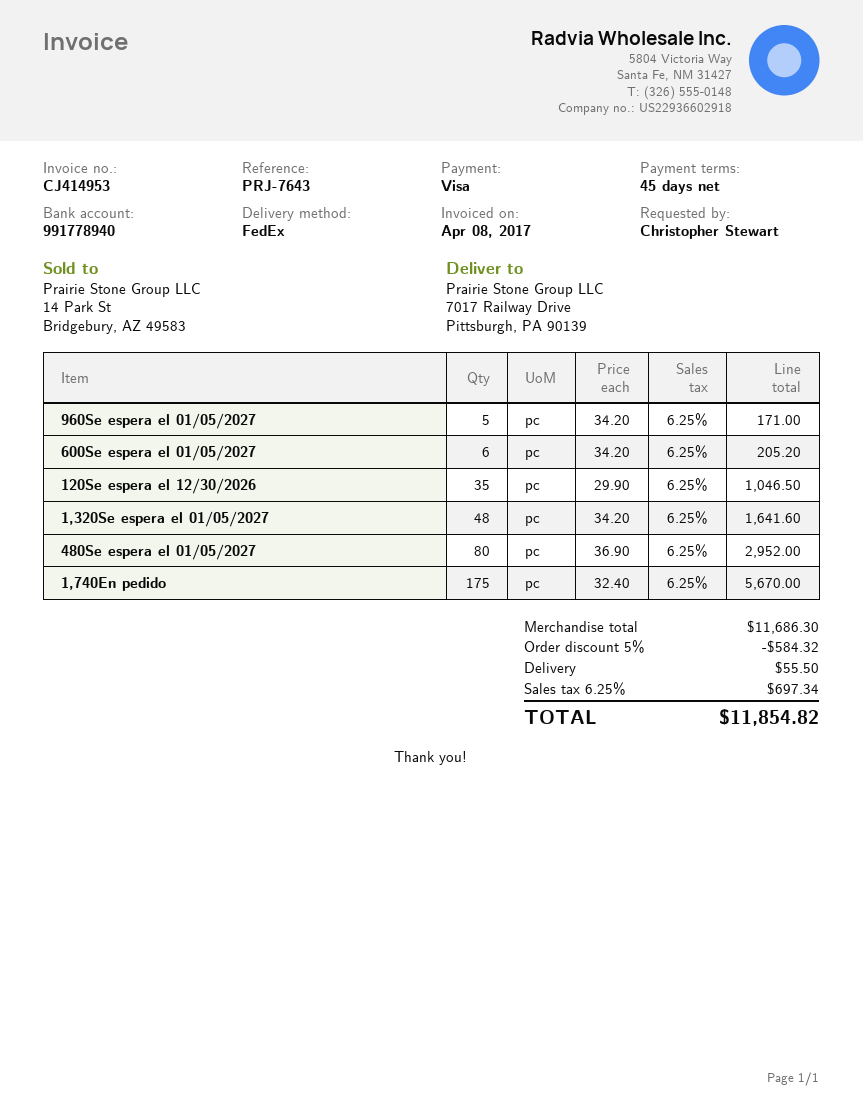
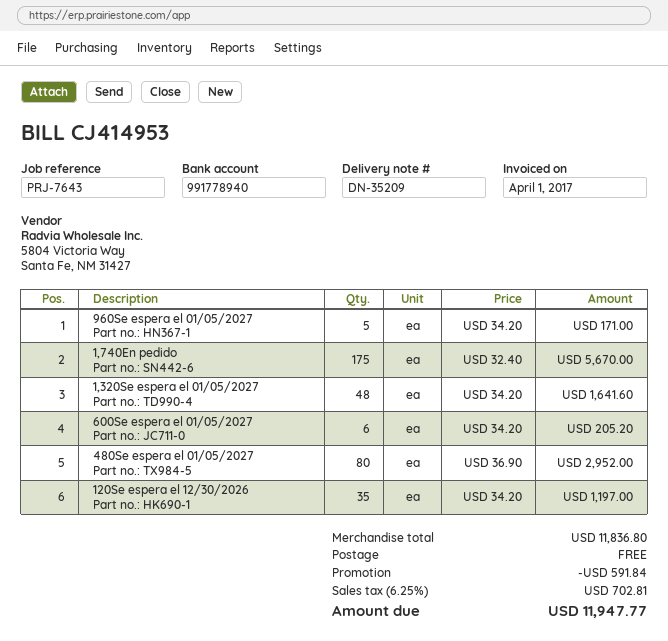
invoice date: 2017-04-08 -> 2017-04-01
120Se espera el 12/30/2026: 35 x 29.90 = 1046.50 -> 35 x 34.20 = 1197.00
subtotal: 11686.30 -> 11836.80
discount: 584.32 -> 591.84
shipping: 55.50 -> 0.00
tax: 6.25% = 697.34 -> 6.25% = 702.81
total: 11854.82 -> 11947.77

